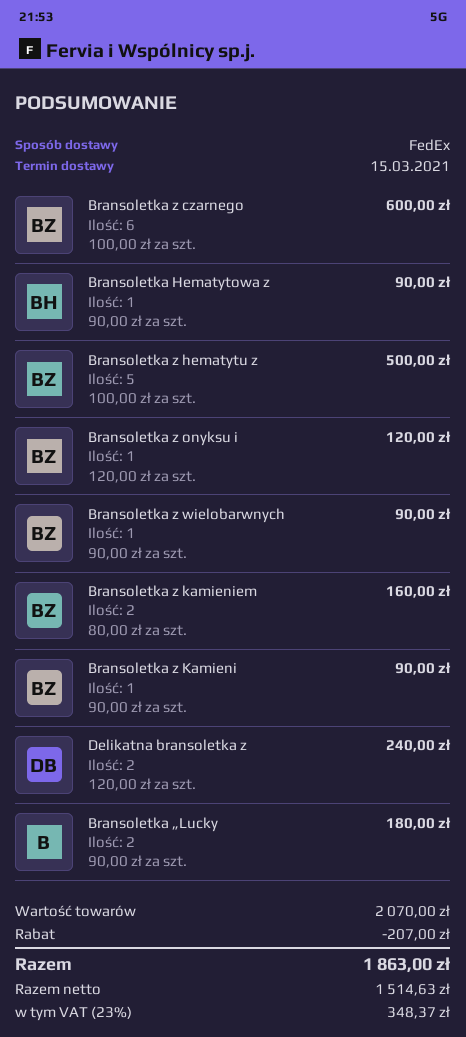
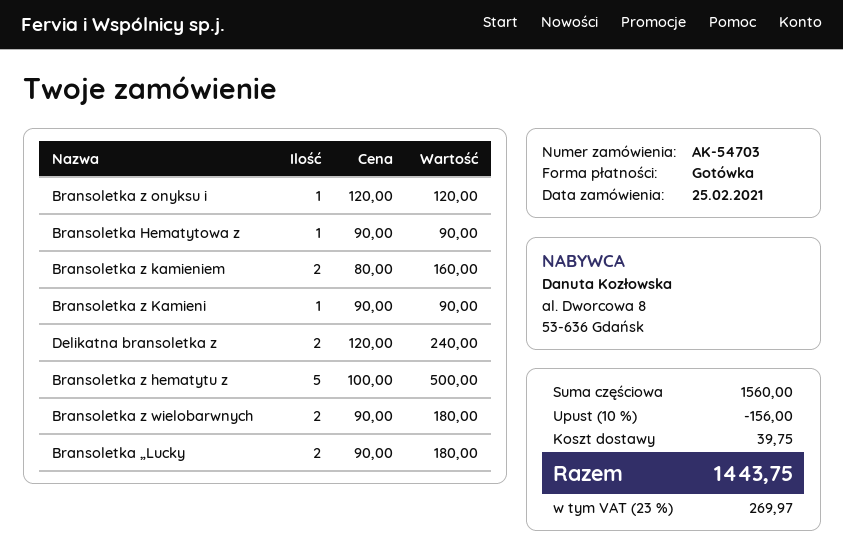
Bransoletka z czarnego: 6 x 100.00 = 600.00 -> none
Bransoletka z wielobarwnych: 1 x 90.00 = 90.00 -> 2 x 90.00 = 180.00
subtotal: 2070.00 -> 1560.00
discount: 207.00 -> 156.00
shipping: none -> 39.75
tax: 23% = 348.37 -> 23% = 269.97
total: 1863.00 -> 1443.75

